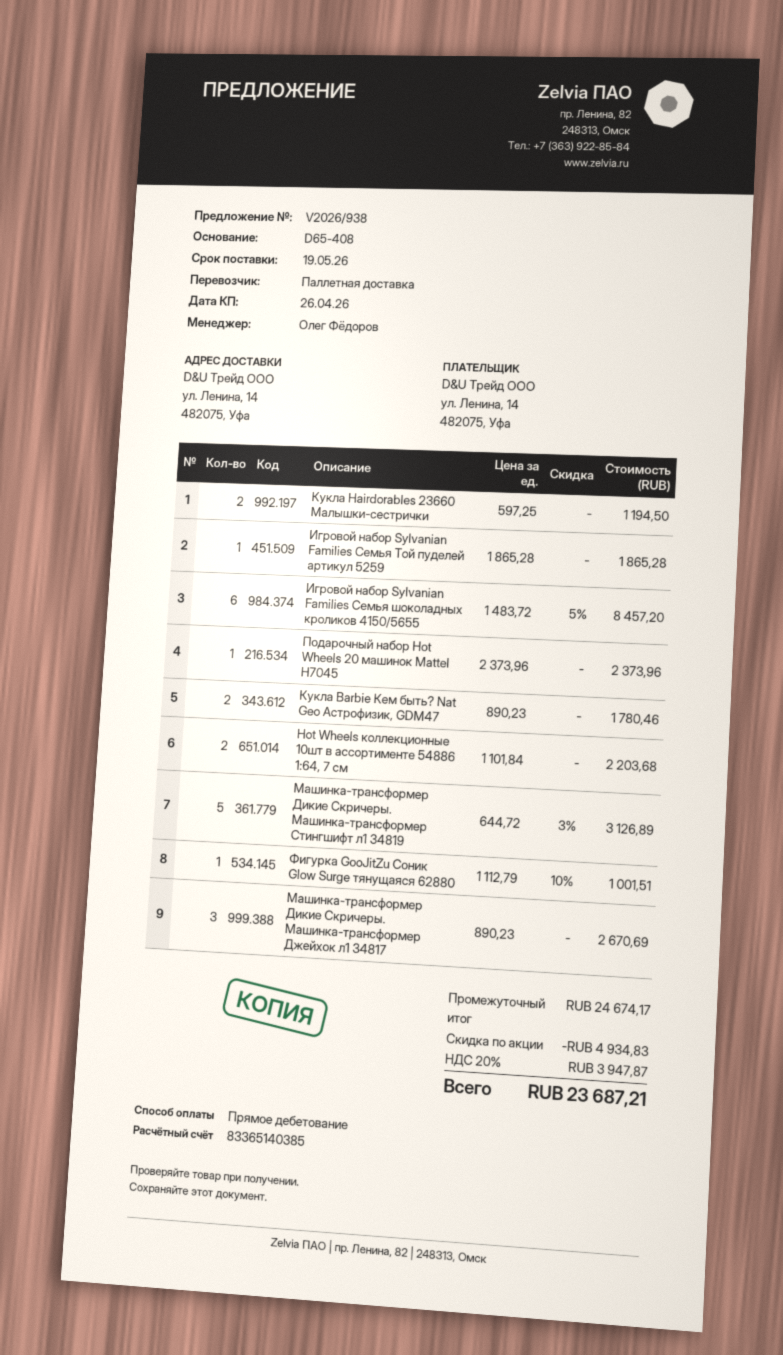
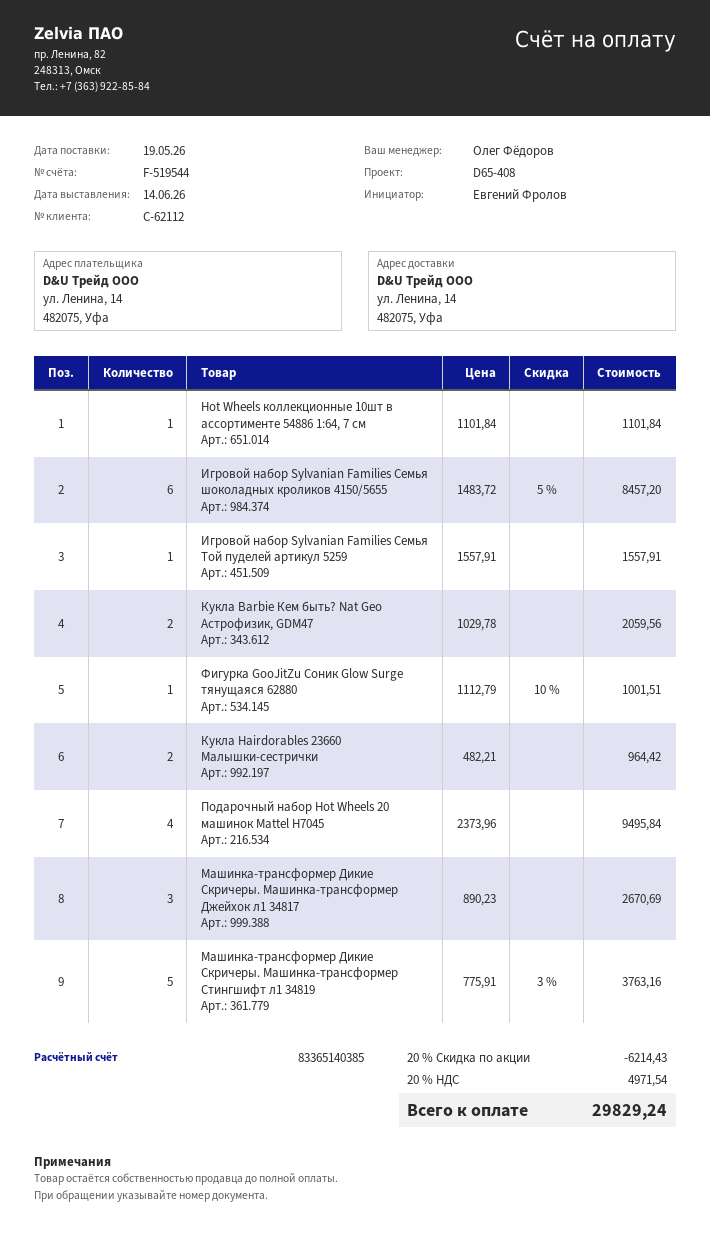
Кукла Hairdorables 23660 Малышки-сестрички: 2 x 597.25 = 1194.50 -> 2 x 482.21 = 964.42
Игровой набор Sylvanian Families Семья Той пуделей артикул 5259: 1 x 1865.28 = 1865.28 -> 1 x 1557.91 = 1557.91
Подарочный набор Hot Wheels 20 машинок Mattel H7045: 1 x 2373.96 = 2373.96 -> 4 x 2373.96 = 9495.84
Кукла Barbie Кем быть? Nat Geo Астрофизик, GDM47: 2 x 890.23 = 1780.46 -> 2 x 1029.78 = 2059.56
Hot Wheels коллекционные 10шт в ассортименте 54886 1:64, 7 см: 2 x 1101.84 = 2203.68 -> 1 x 1101.84 = 1101.84
Машинка-трансформер Дикие Скричеры. Машинка-трансформер Стингшифт л1 34819: 5 x 644.72 - 3% = 3126.89 -> 5 x 775.91 - 3% = 3763.16
discount: 4934.83 -> 6214.43
tax: 20% = 3947.87 -> 20% = 4971.54
total: 23687.21 -> 29829.24

